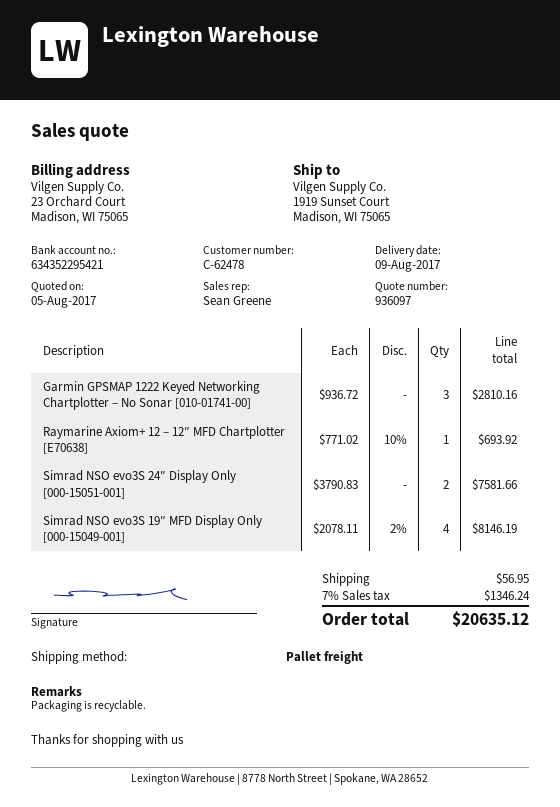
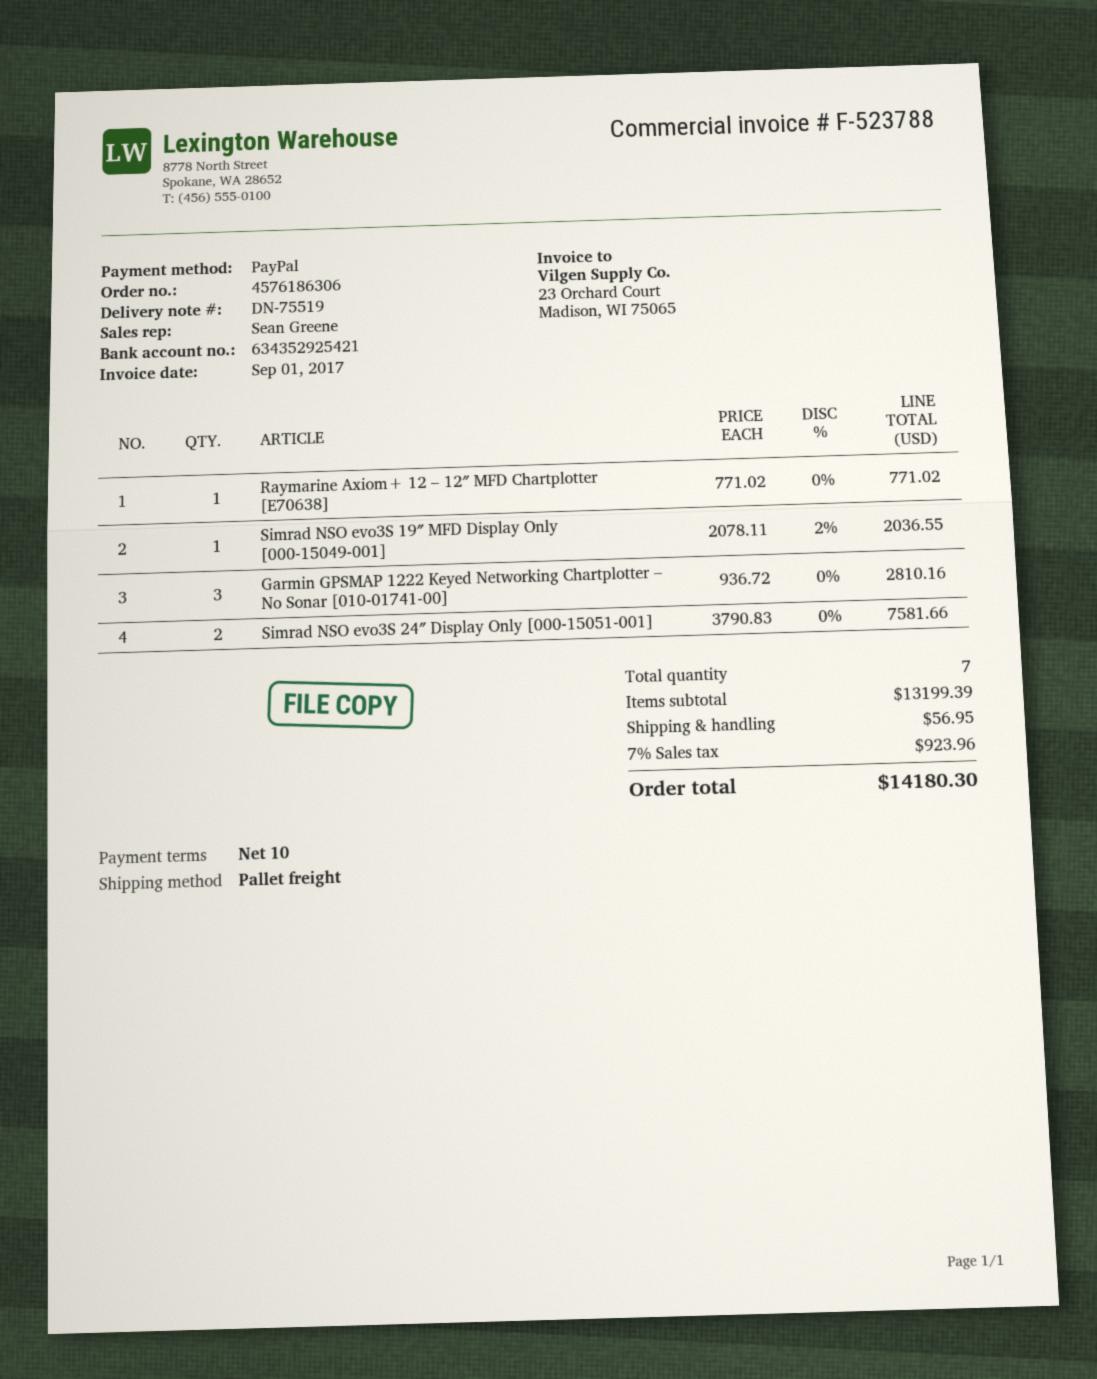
bank account: 634352295421 -> 634352925421
Raymarine Axiom+ 12 – 12″ MFD Chartplotter [E70638]: 1 x 771.02 - 10% = 693.92 -> 1 x 771.02 = 771.02
Simrad NSO evo3S 19″ MFD Display Only [000-15049-001]: 4 x 2078.11 - 2% = 8146.19 -> 1 x 2078.11 - 2% = 2036.55
tax: 7% = 1346.24 -> 7% = 923.96
total: 20635.12 -> 14180.30

